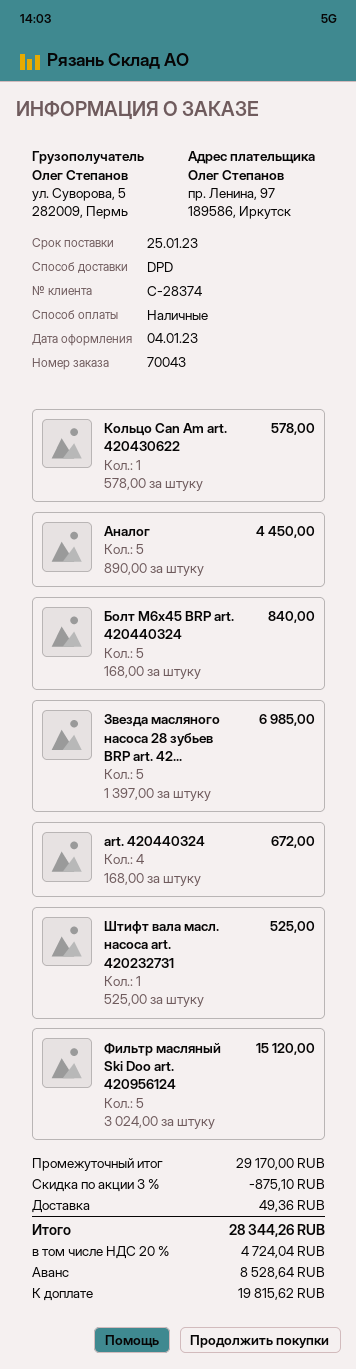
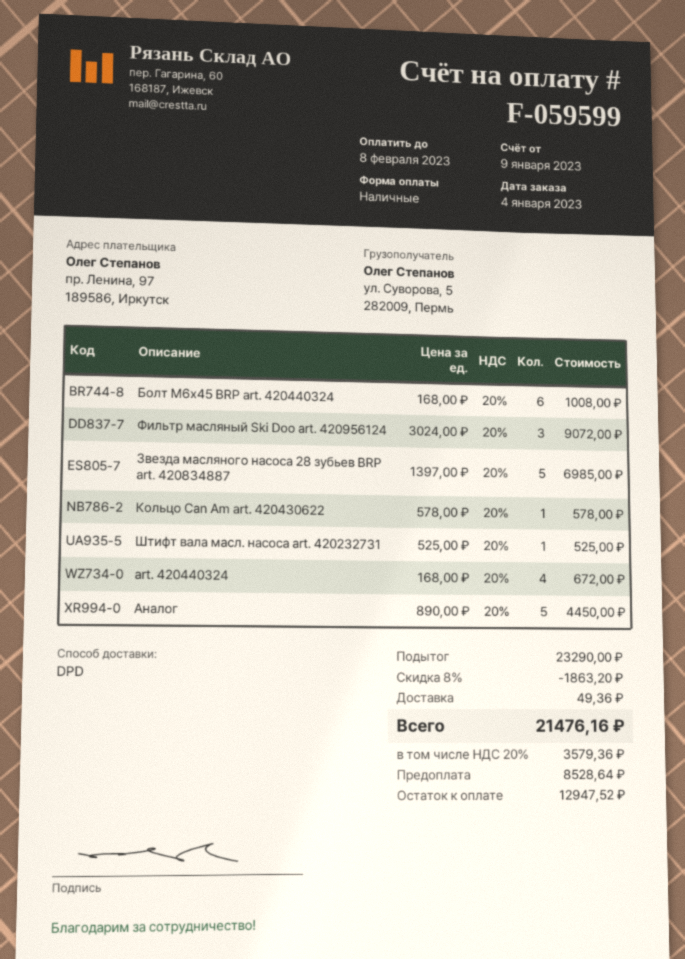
Болт М6х45 BRP art. 420440324: 5 x 168.00 = 840.00 -> 6 x 168.00 = 1008.00
Фильтр масляный Ski Doo art. 420956124: 5 x 3024.00 = 15120.00 -> 3 x 3024.00 = 9072.00
subtotal: 29170.00 -> 23290.00
discount: 3% = 875.10 -> 8% = 1863.20
tax: 20% = 4724.04 -> 20% = 3579.36
total: 28344.26 -> 21476.16
balance: 19815.62 -> 12947.52

